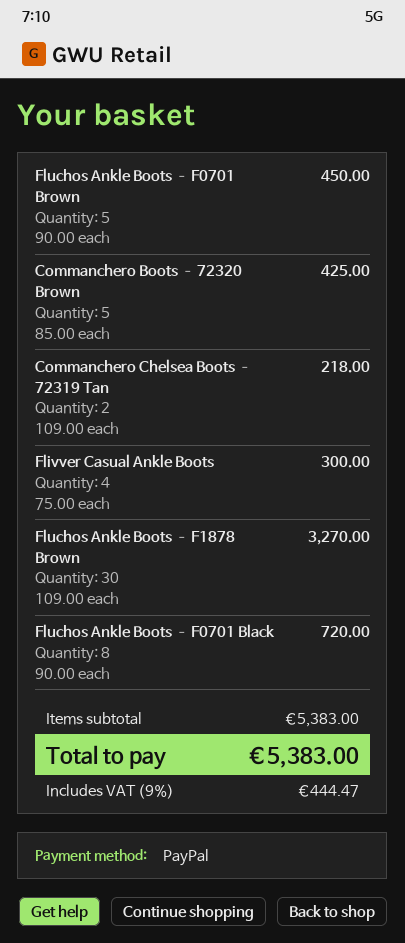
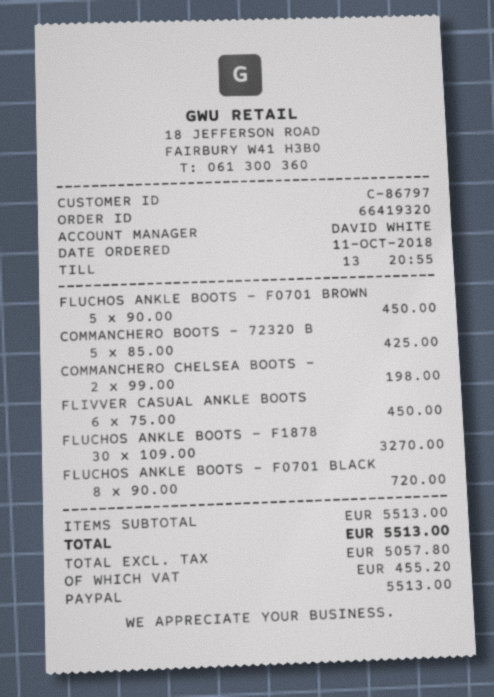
Commanchero Chelsea Boots – 72319 Tan: 2 x 109.00 = 218.00 -> 2 x 99.00 = 198.00
Flivver Casual Ankle Boots: 4 x 75.00 = 300.00 -> 6 x 75.00 = 450.00
subtotal: 5383.00 -> 5513.00
tax: 444.47 -> 455.20
total: 5383.00 -> 5513.00

